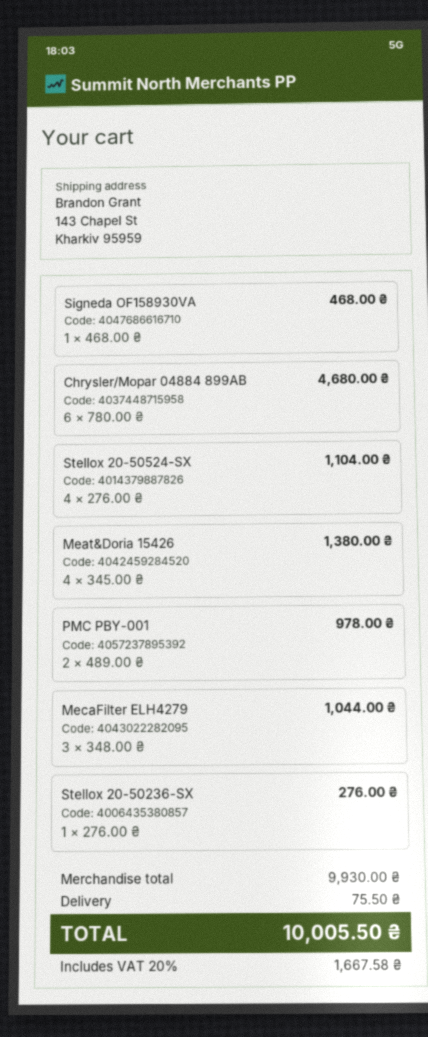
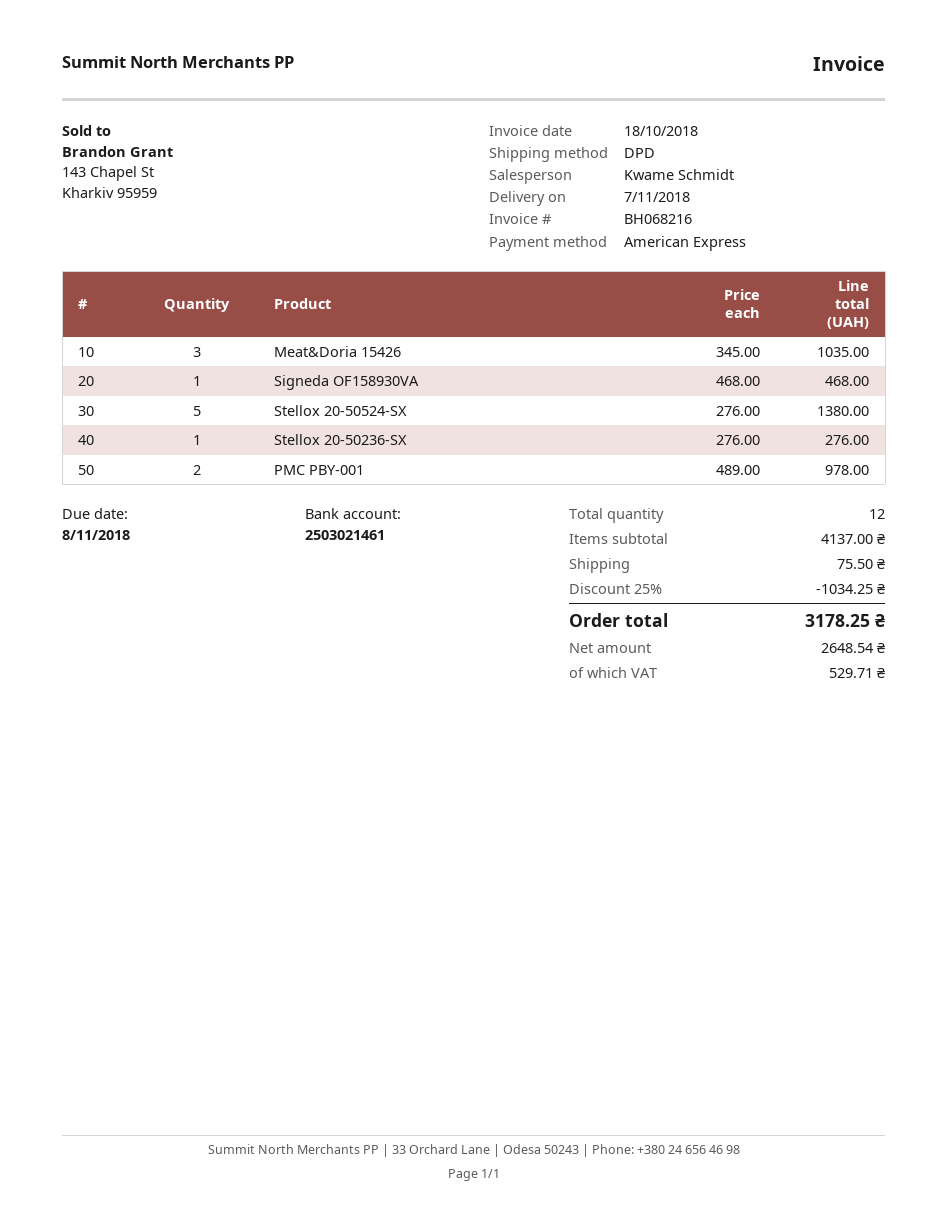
Chrysler/Mopar 04884 899AB: 6 x 780.00 = 4680.00 -> none
Stellox 20-50524-SX: 4 x 276.00 = 1104.00 -> 5 x 276.00 = 1380.00
Meat&Doria 15426: 4 x 345.00 = 1380.00 -> 3 x 345.00 = 1035.00
MecaFilter ELH4279: 3 x 348.00 = 1044.00 -> none
subtotal: 9930.00 -> 4137.00
discount: none -> 25% = 1034.25
tax: 1667.58 -> 529.71
total: 10005.50 -> 3178.25

